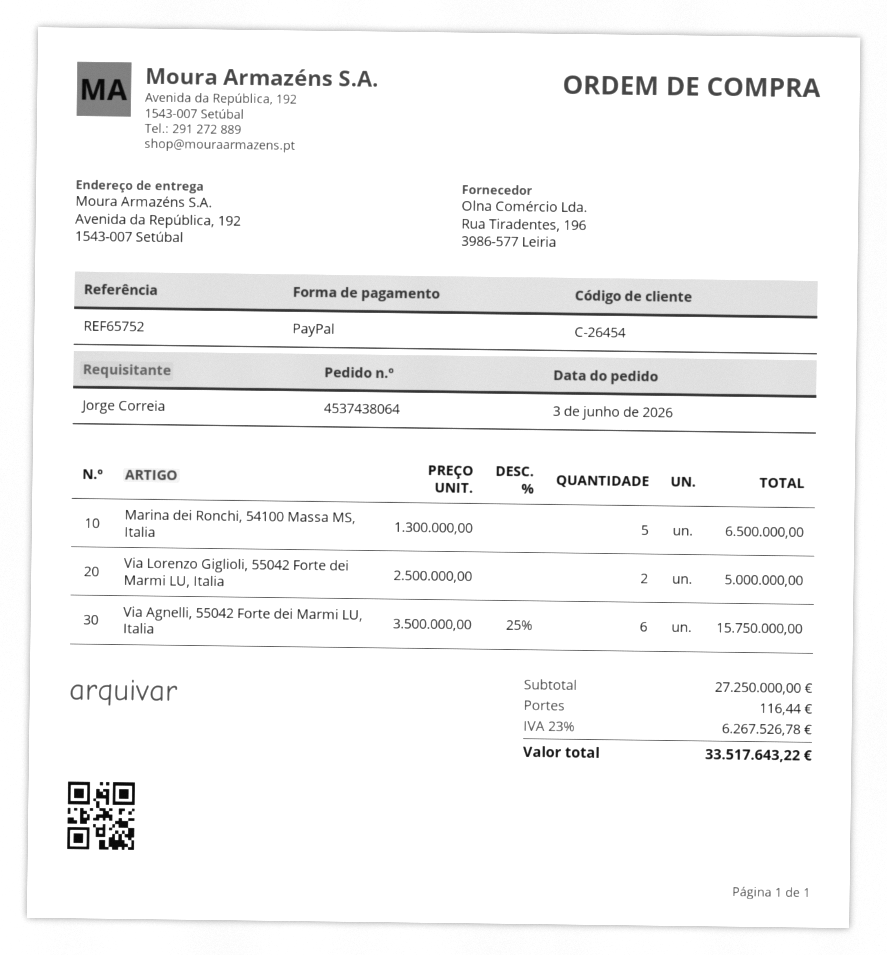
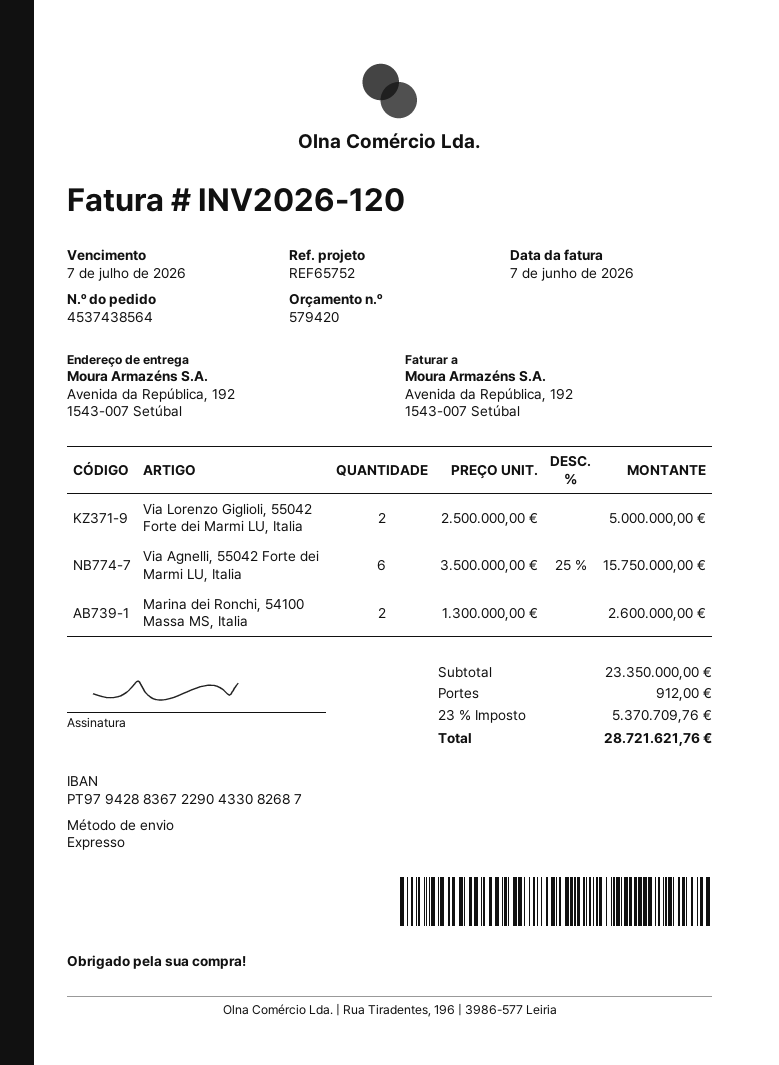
order number: 4537438064 -> 4537438564
Marina dei Ronchi, 54100 Massa MS, Italia: 5 x 1300000.00 = 6500000.00 -> 2 x 1300000.00 = 2600000.00
subtotal: 27250000.00 -> 23350000.00
shipping: 116.44 -> 912.00
tax: 23% = 6267526.78 -> 23% = 5370709.76
total: 33517643.22 -> 28721621.76

